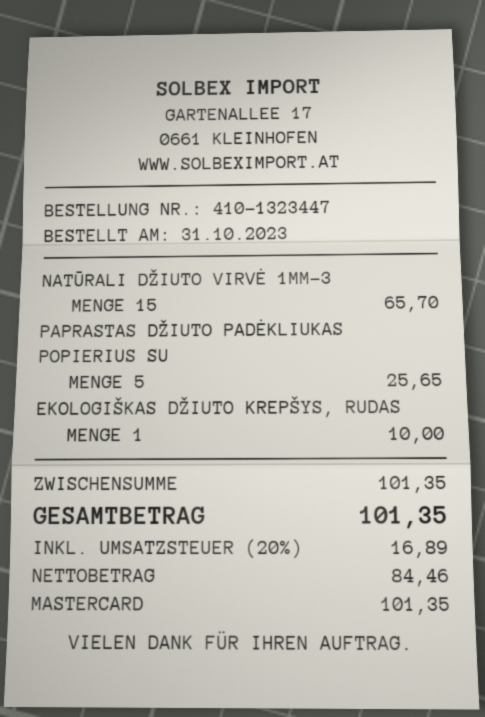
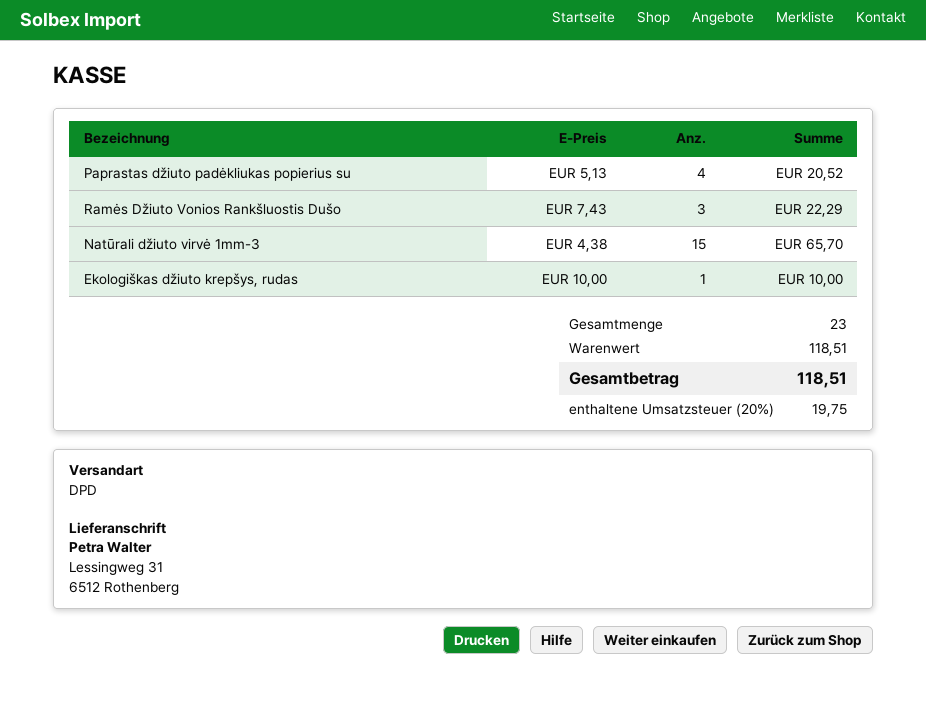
PAPRASTAS DŽIUTO PADĖKLIUKAS POPIERIUS SU: 5 for 25.65 -> 4 for 20.52
Ramės Džiuto Vonios Rankšluostis Dušo: none -> 3 for 22.29
subtotal: 101.35 -> 118.51
tax: 20% = 16.89 -> 20% = 19.75
total: 101.35 -> 118.51

